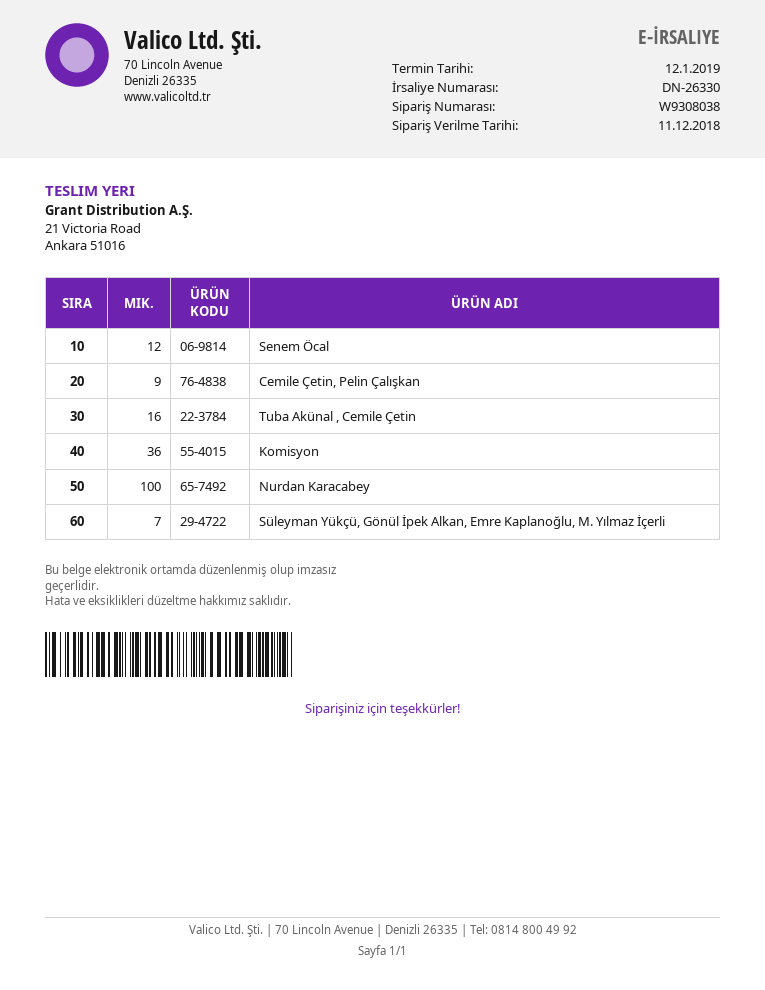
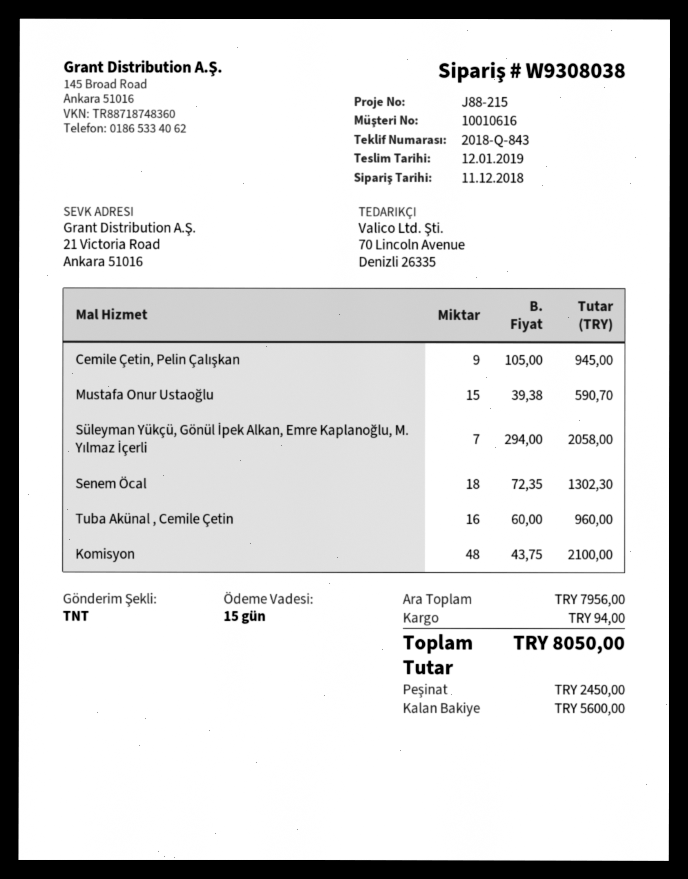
Senem Öcal: 12 -> 18
Komisyon: 36 -> 48
Nurdan Karacabey: 100 -> none
Mustafa Onur Ustaoğlu: none -> 15

